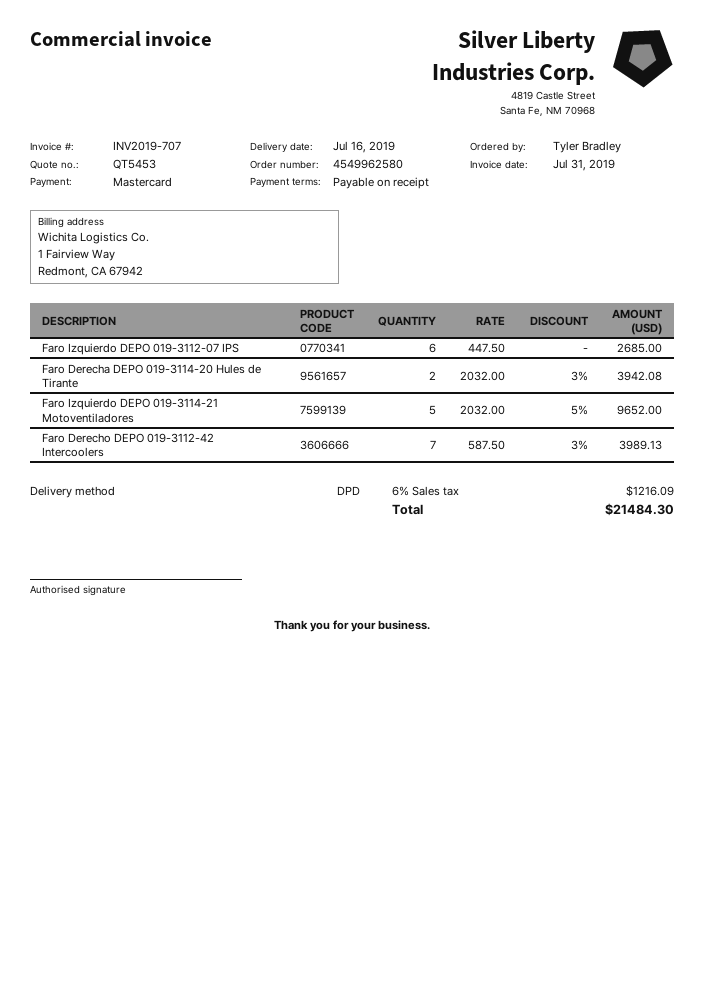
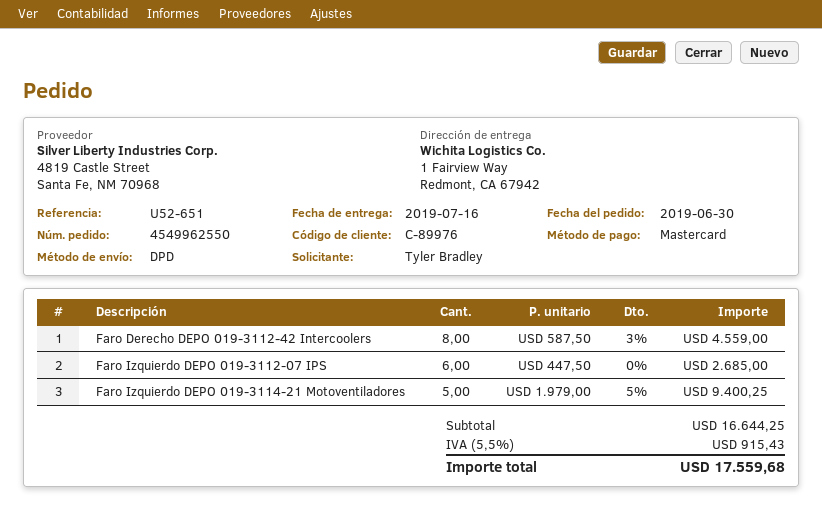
order number: 4549962580 -> 4549962550
Faro Derecha DEPO 019-3114-20 Hules de Tirante: 2 x 2032.00 - 3% = 3942.08 -> none
Faro Izquierdo DEPO 019-3114-21 Motoventiladores: 5 x 2032.00 - 5% = 9652.00 -> 5 x 1979.00 - 5% = 9400.25
Faro Derecho DEPO 019-3112-42 Intercoolers: 7 x 587.50 - 3% = 3989.13 -> 8 x 587.50 - 3% = 4559.00
tax: 6% = 1216.09 -> 5.5% = 915.43
total: 21484.30 -> 17559.68

